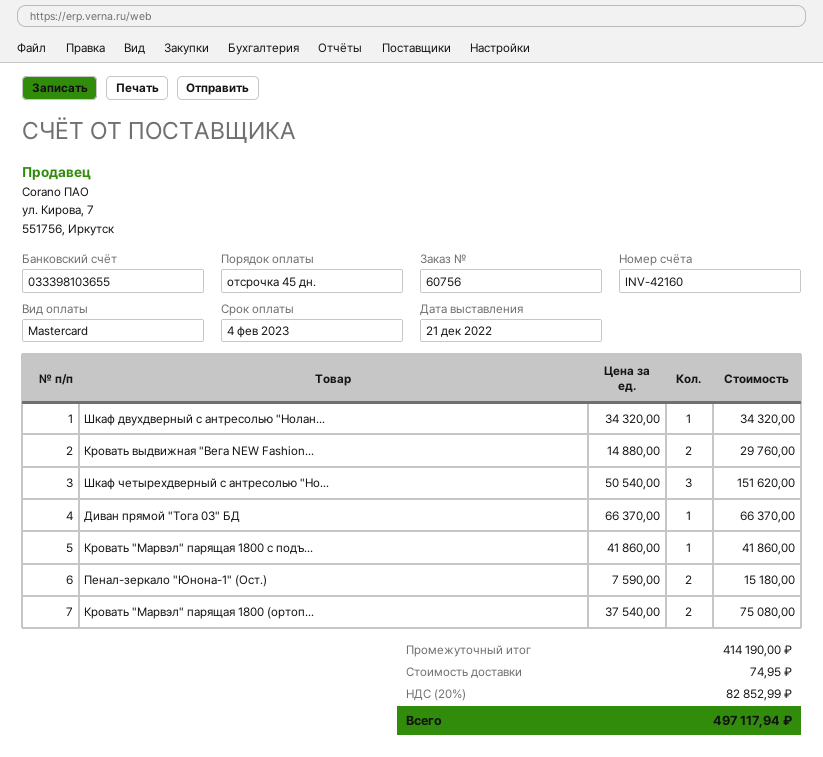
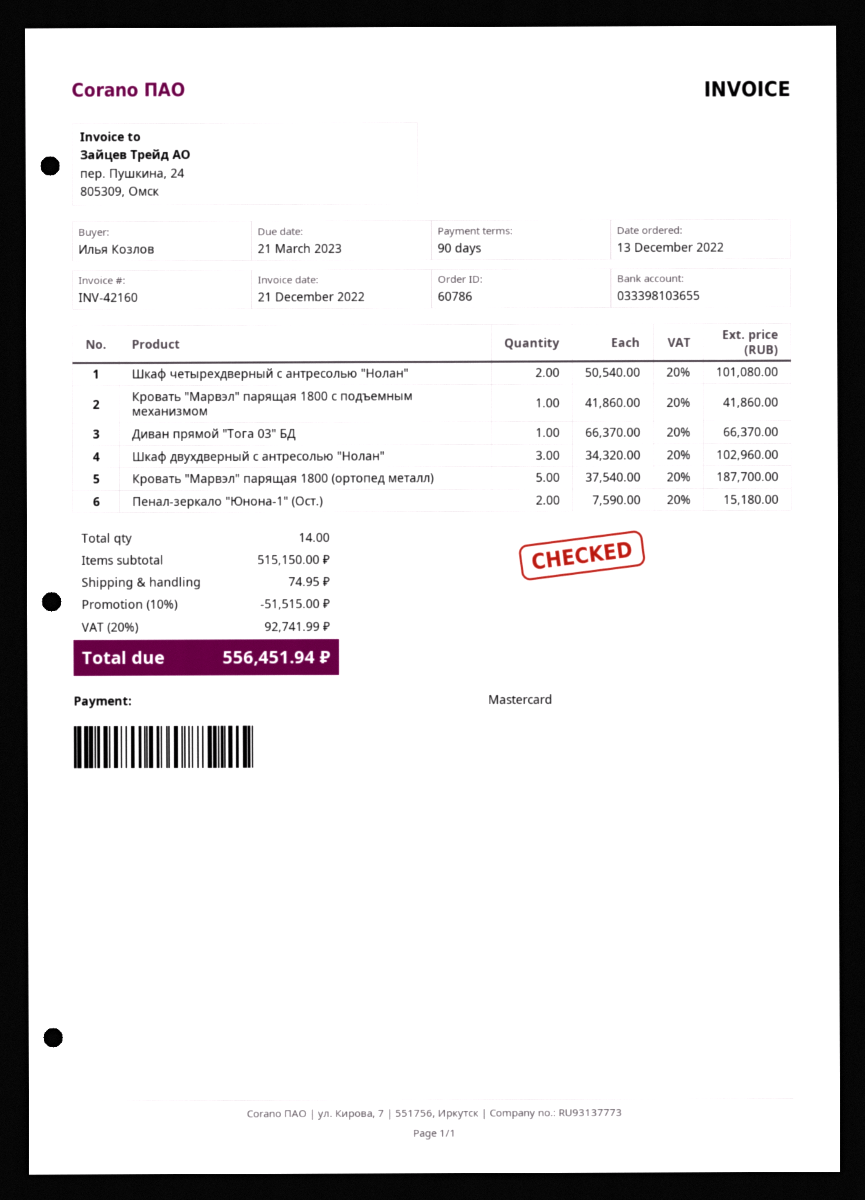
order number: 60756 -> 60786
payment terms: 45 days -> 90 days
due date: 2023-02-04 -> 2023-03-21
Шкаф двухдверный с антресолью "Нолан...: 1 x 34320.00 = 34320.00 -> 3 x 34320.00 = 102960.00
Кровать выдвижная "Вега NEW Fashion...: 2 x 14880.00 = 29760.00 -> none
Шкаф четырехдверный с антресолью "Но...: 3 x 50540.00 = 151620.00 -> 2 x 50540.00 = 101080.00
Кровать "Марвэл" парящая 1800 (ортоп...: 2 x 37540.00 = 75080.00 -> 5 x 37540.00 = 187700.00
subtotal: 414190.00 -> 515150.00
discount: none -> 10% = 51515.00
tax: 20% = 82852.99 -> 20% = 92741.99
total: 497117.94 -> 556451.94

